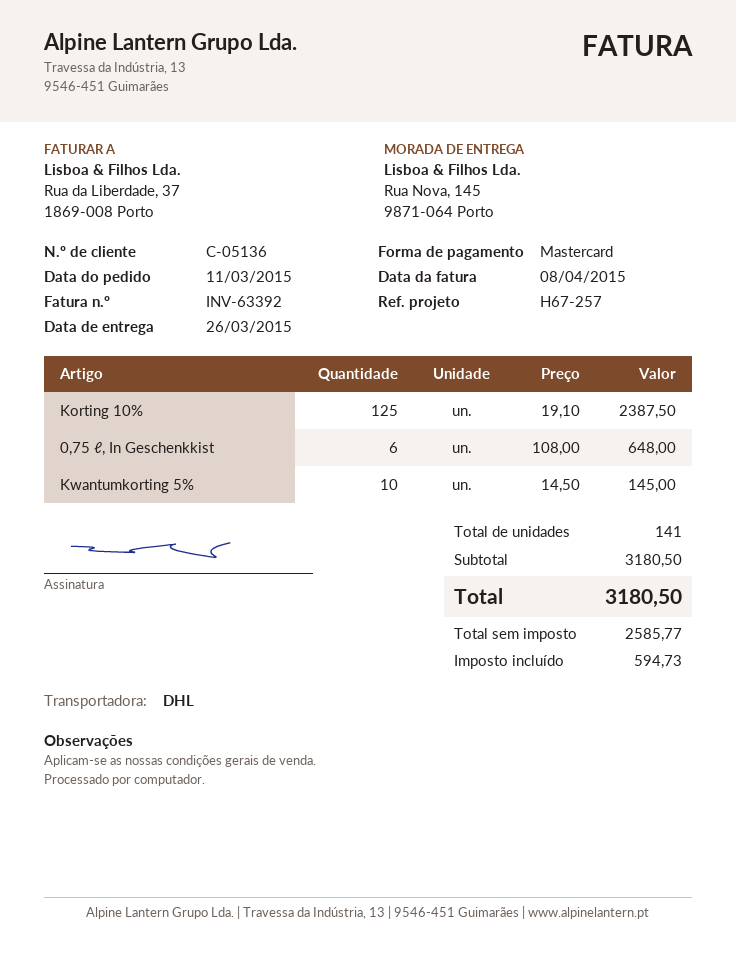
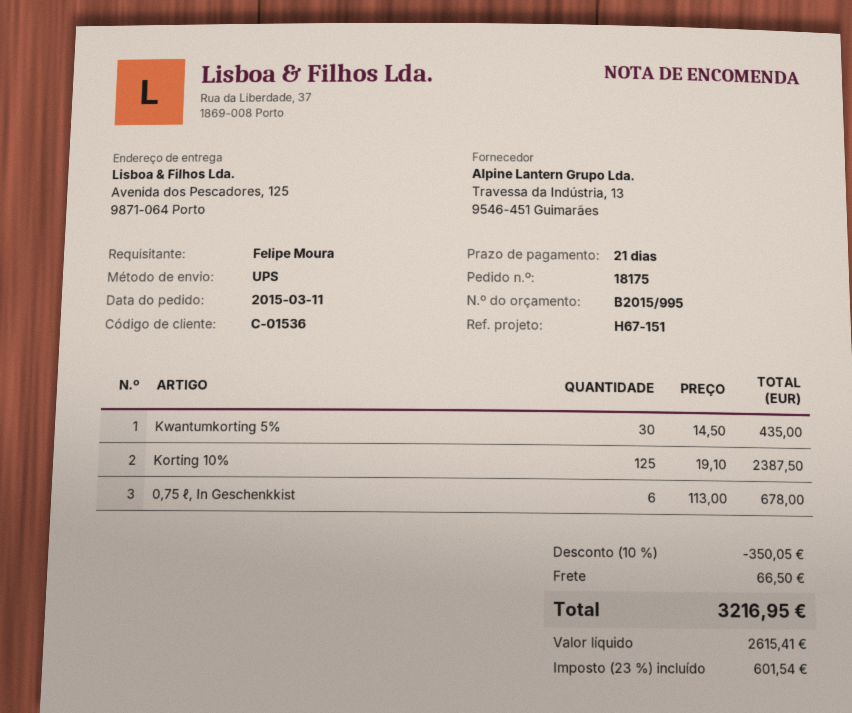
customer number: C-05136 -> C-01536
reference: H67-257 -> H67-151
shipping method: DHL -> UPS
ship to: Rua Nova, 145, 9871-064 Porto -> Avenida dos Pescadores, 125, 9871-064 Porto
0,75 ℓ, In Geschenkkist: 6 x 108.00 = 648.00 -> 6 x 113.00 = 678.00
Kwantumkorting 5%: 10 x 14.50 = 145.00 -> 30 x 14.50 = 435.00
discount: none -> 10% = 350.05
shipping: none -> 66.50
net: 2585.77 -> 2615.41
tax: 594.73 -> 601.54
total: 3180.50 -> 3216.95

